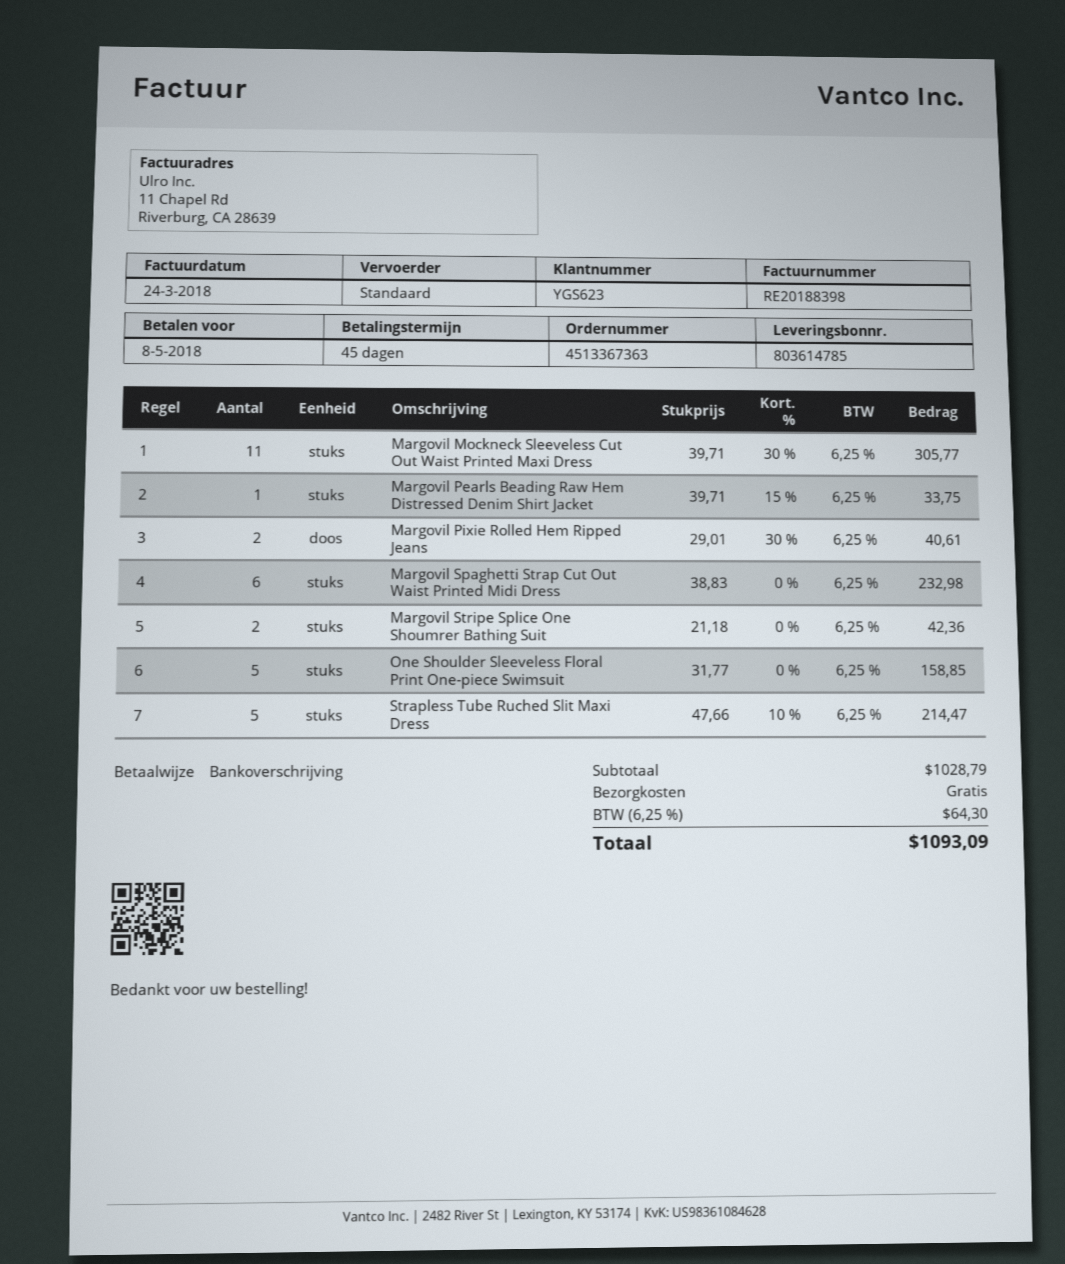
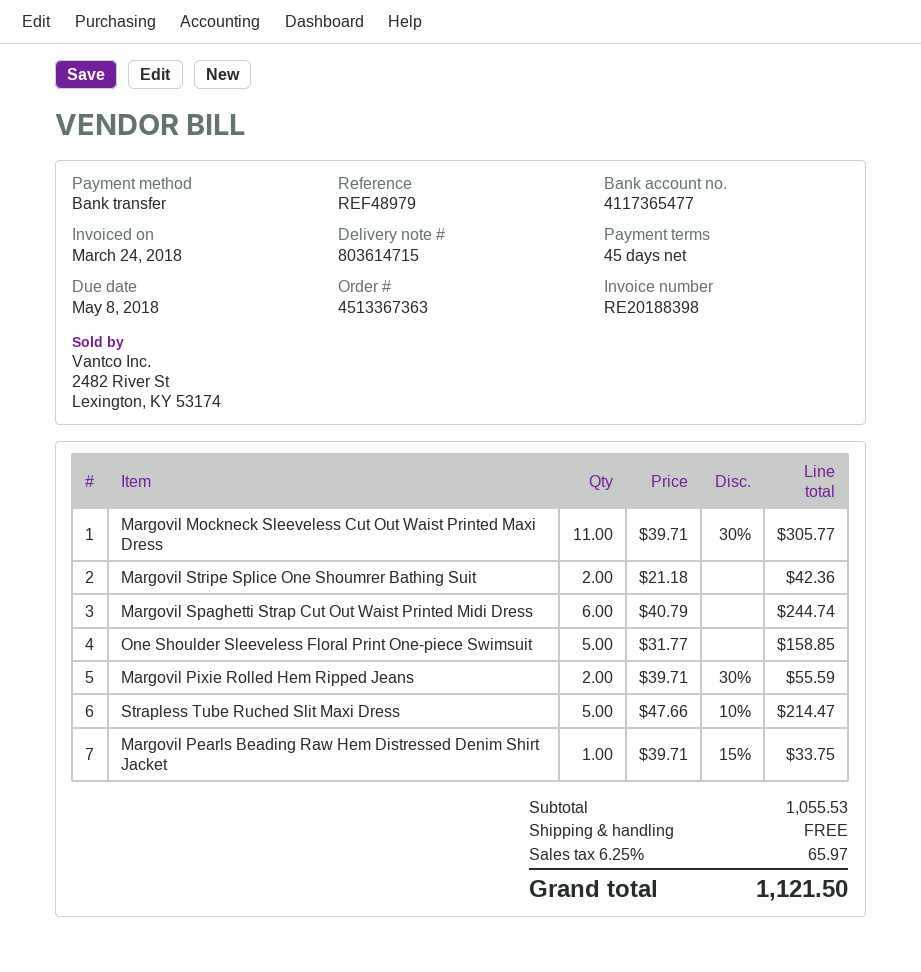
delivery note number: 803614785 -> 803614715
Margovil Pixie Rolled Hem Ripped Jeans: 2 x 29.01 - 30% = 40.61 -> 2 x 39.71 - 30% = 55.59
Margovil Spaghetti Strap Cut Out Waist Printed Midi Dress: 6 x 38.83 = 232.98 -> 6 x 40.79 = 244.74
subtotal: 1028.79 -> 1055.53
tax: 6.25% = 64.30 -> 6.25% = 65.97
total: 1093.09 -> 1121.50

